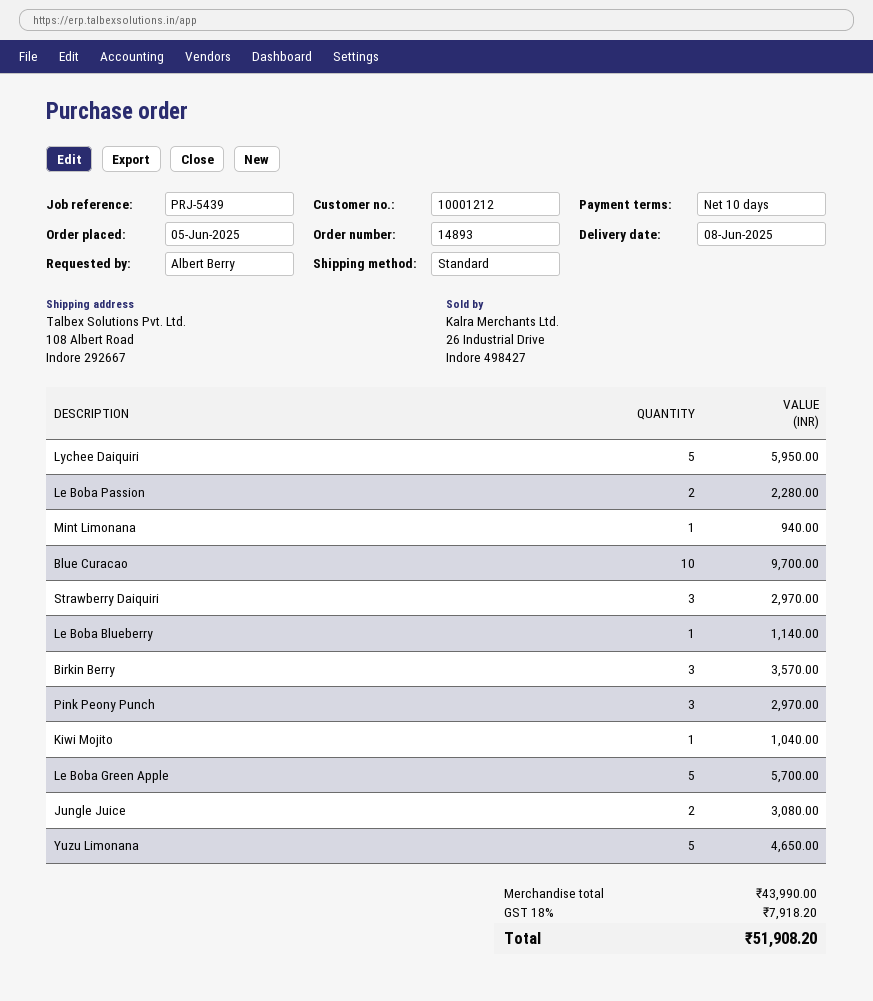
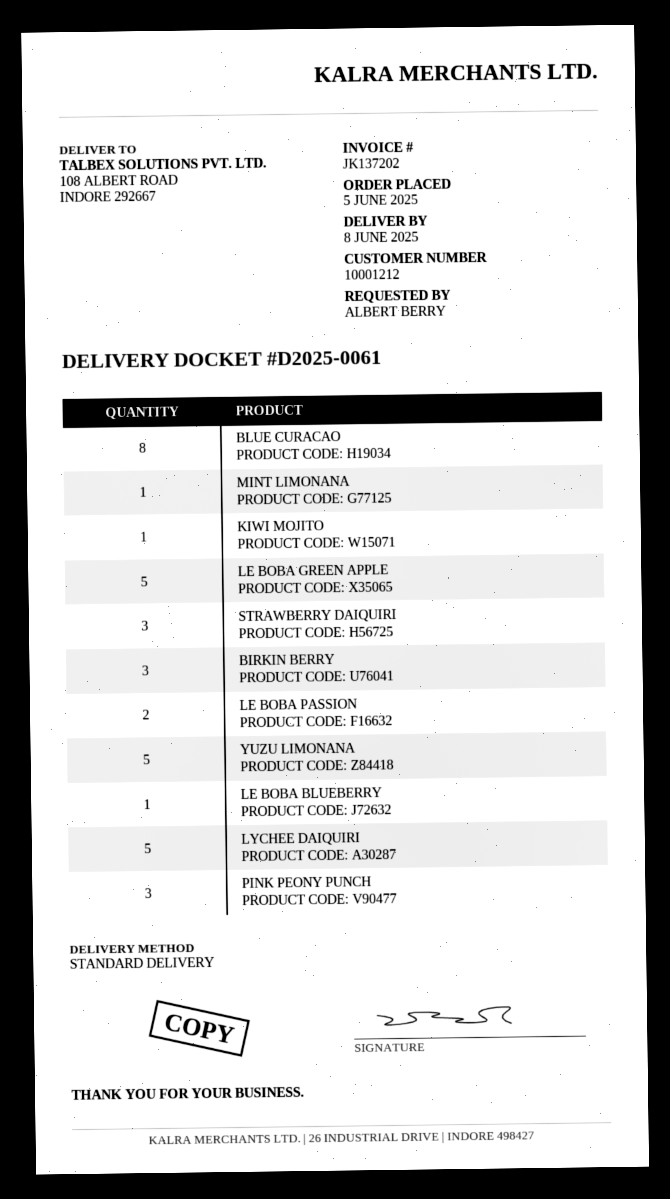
Blue Curacao: 10 -> 8
Jungle Juice: 2 -> none

